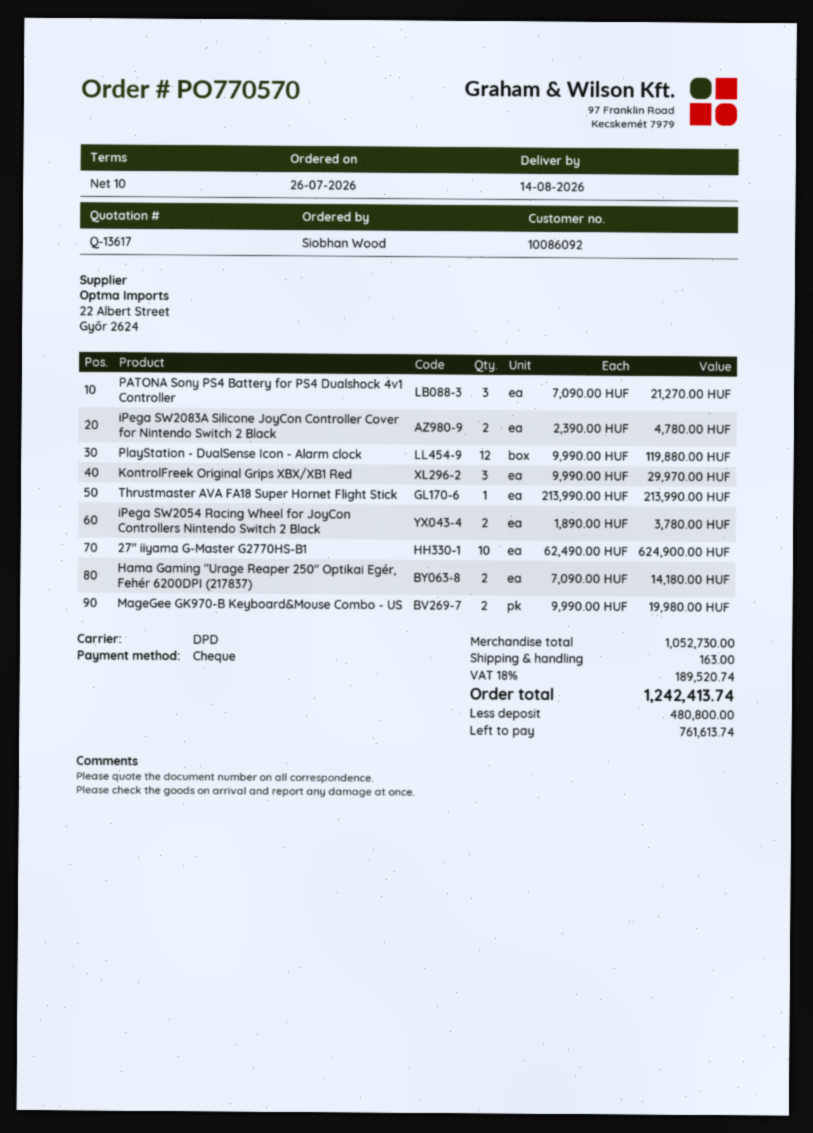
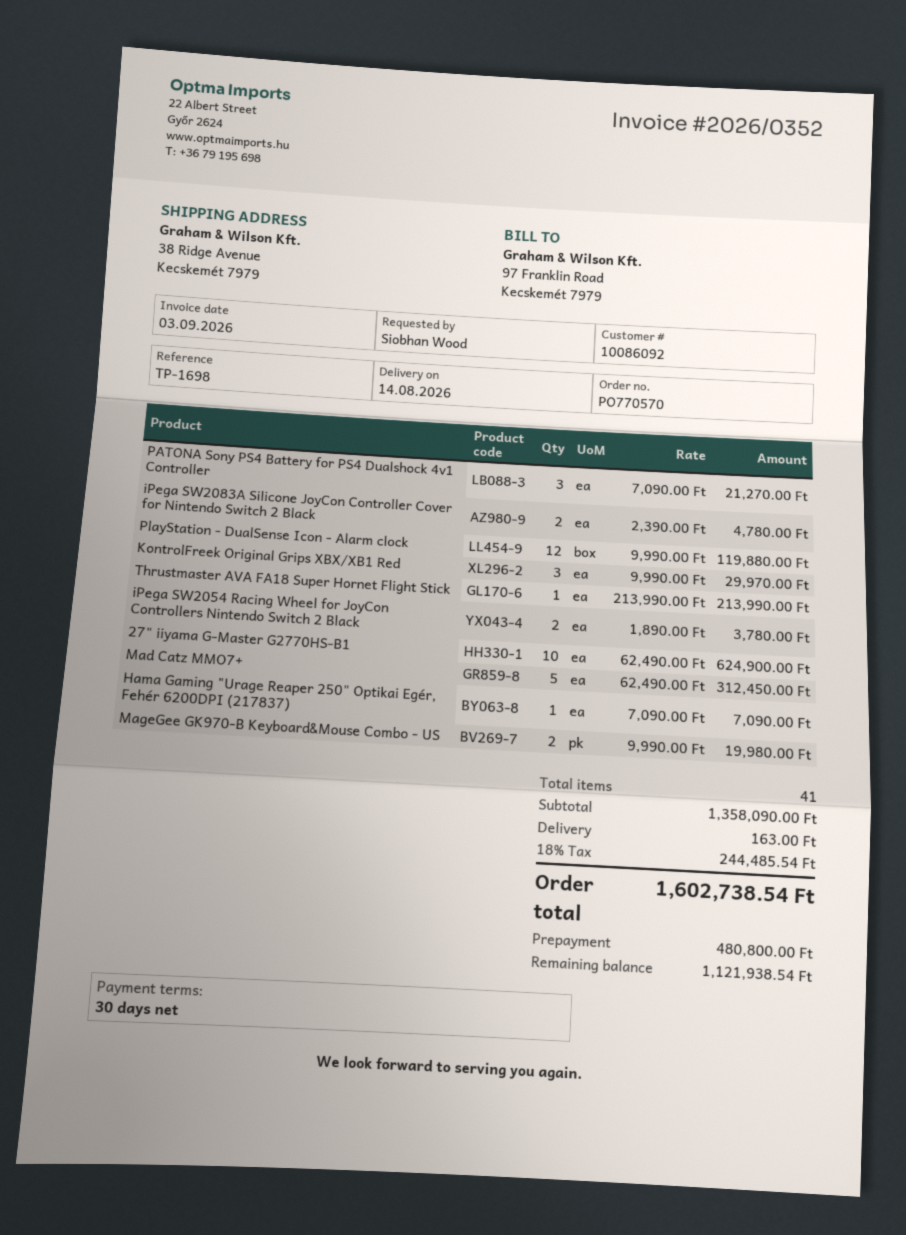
payment terms: 10 days -> 30 days
Hama Gaming "Urage Reaper 250" Optikai Egér, Fehér 6200DPI (217837): 2 x 7090.00 = 14180.00 -> 1 x 7090.00 = 7090.00
Mad Catz MMO7+: none -> 5 x 62490.00 = 312450.00
subtotal: 1052730.00 -> 1358090.00
tax: 18% = 189520.74 -> 18% = 244485.54
total: 1242413.74 -> 1602738.54
balance: 761613.74 -> 1121938.54

